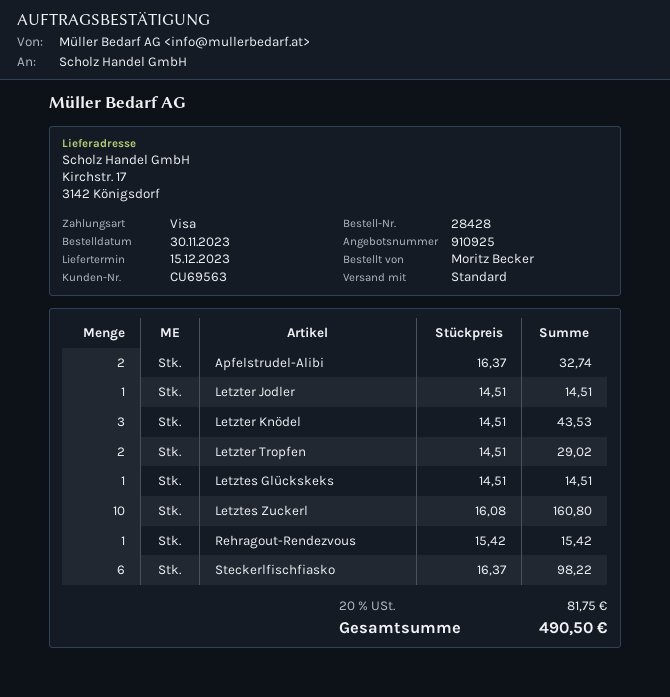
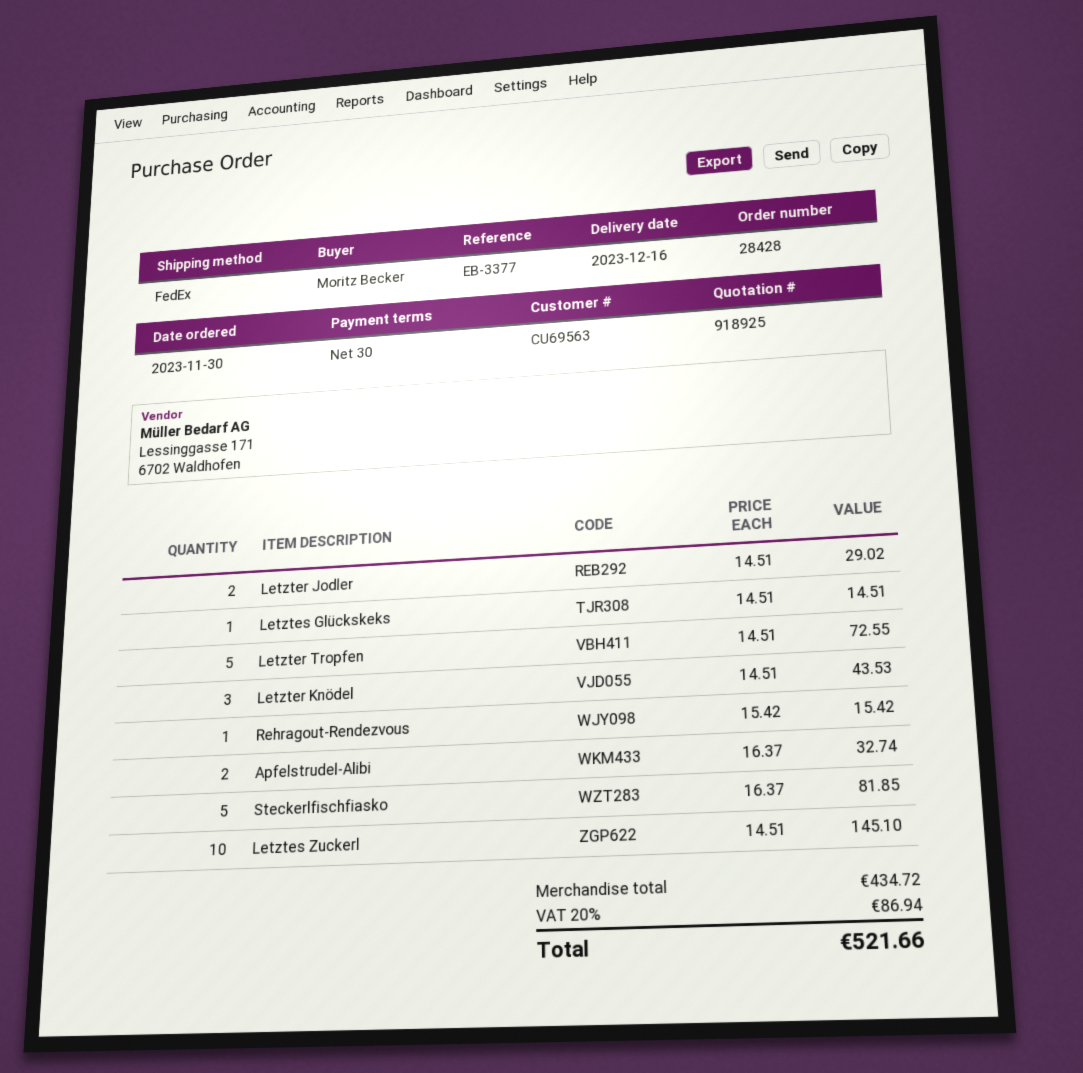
quote number: 910925 -> 918925
delivery date: 2023-12-15 -> 2023-12-16
shipping method: standard -> FedEx
Letzter Jodler: 1 x 14.51 = 14.51 -> 2 x 14.51 = 29.02
Letzter Tropfen: 2 x 14.51 = 29.02 -> 5 x 14.51 = 72.55
Letztes Zuckerl: 10 x 16.08 = 160.80 -> 10 x 14.51 = 145.10
Steckerlfischfiasko: 6 x 16.37 = 98.22 -> 5 x 16.37 = 81.85
tax: 20% = 81.75 -> 20% = 86.94
total: 490.50 -> 521.66

